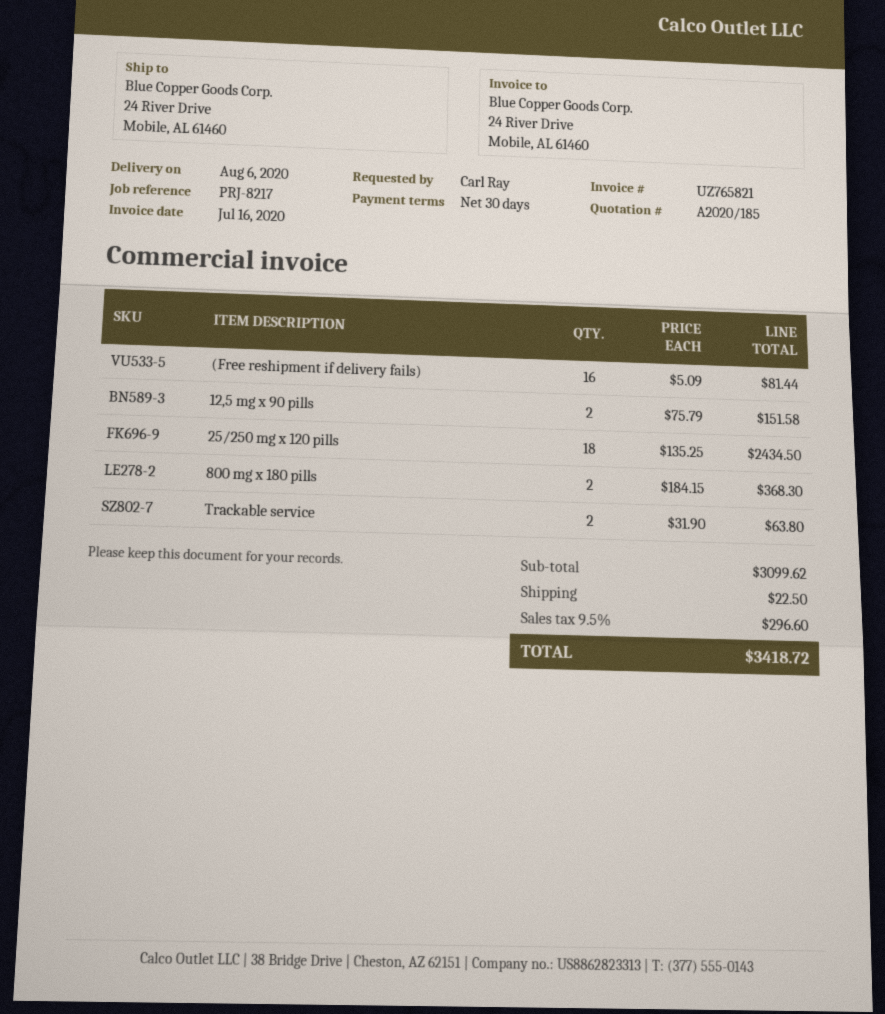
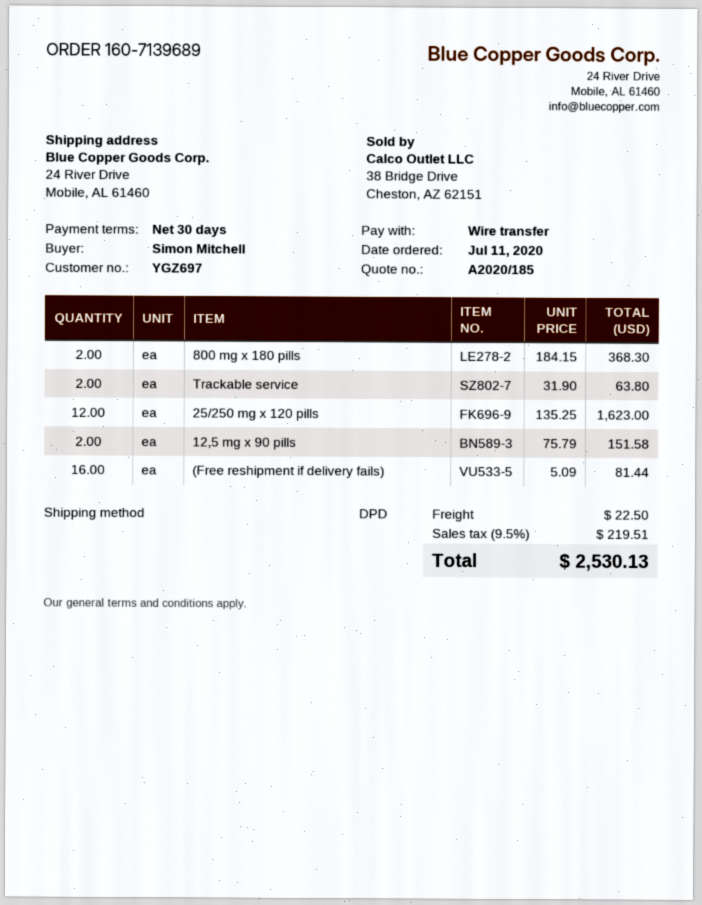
ordered by: Carl Ray -> Simon Mitchell
25/250 mg x 120 pills: 18 x 135.25 = 2434.50 -> 12 x 135.25 = 1623.00
tax: 9.5% = 296.60 -> 9.5% = 219.51
total: 3418.72 -> 2530.13

